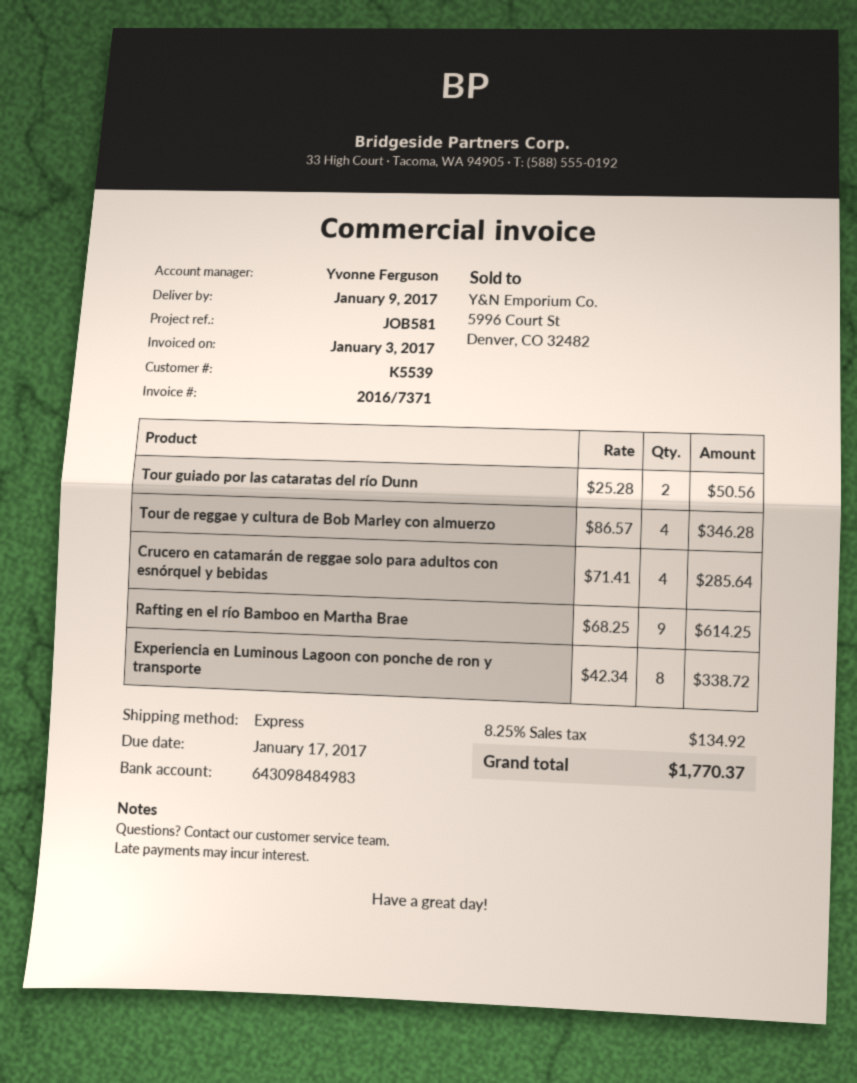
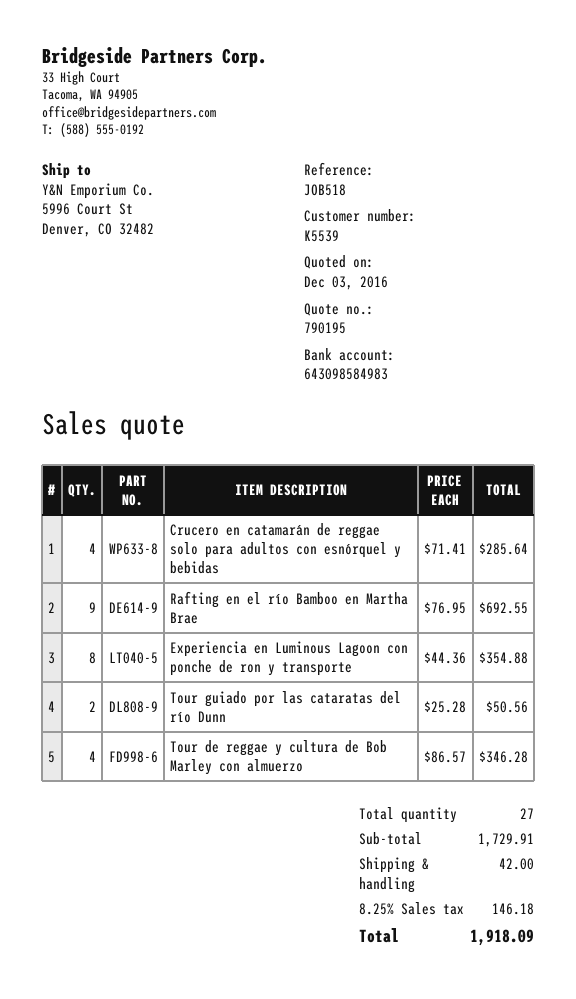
reference: JOB581 -> JOB518
bank account: 643098484983 -> 643098584983
Rafting en el río Bamboo en Martha Brae: 9 x 68.25 = 614.25 -> 9 x 76.95 = 692.55
Experiencia en Luminous Lagoon con ponche de ron y transporte: 8 x 42.34 = 338.72 -> 8 x 44.36 = 354.88
shipping: none -> 42.00
tax: 8.25% = 134.92 -> 8.25% = 146.18
total: 1770.37 -> 1918.09

